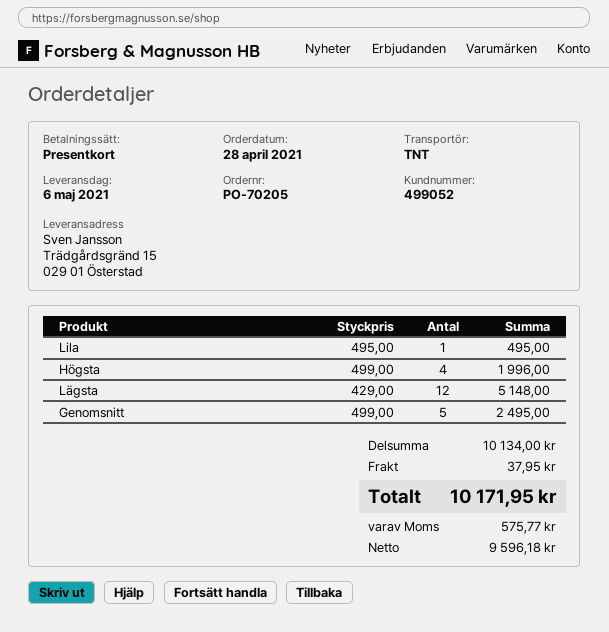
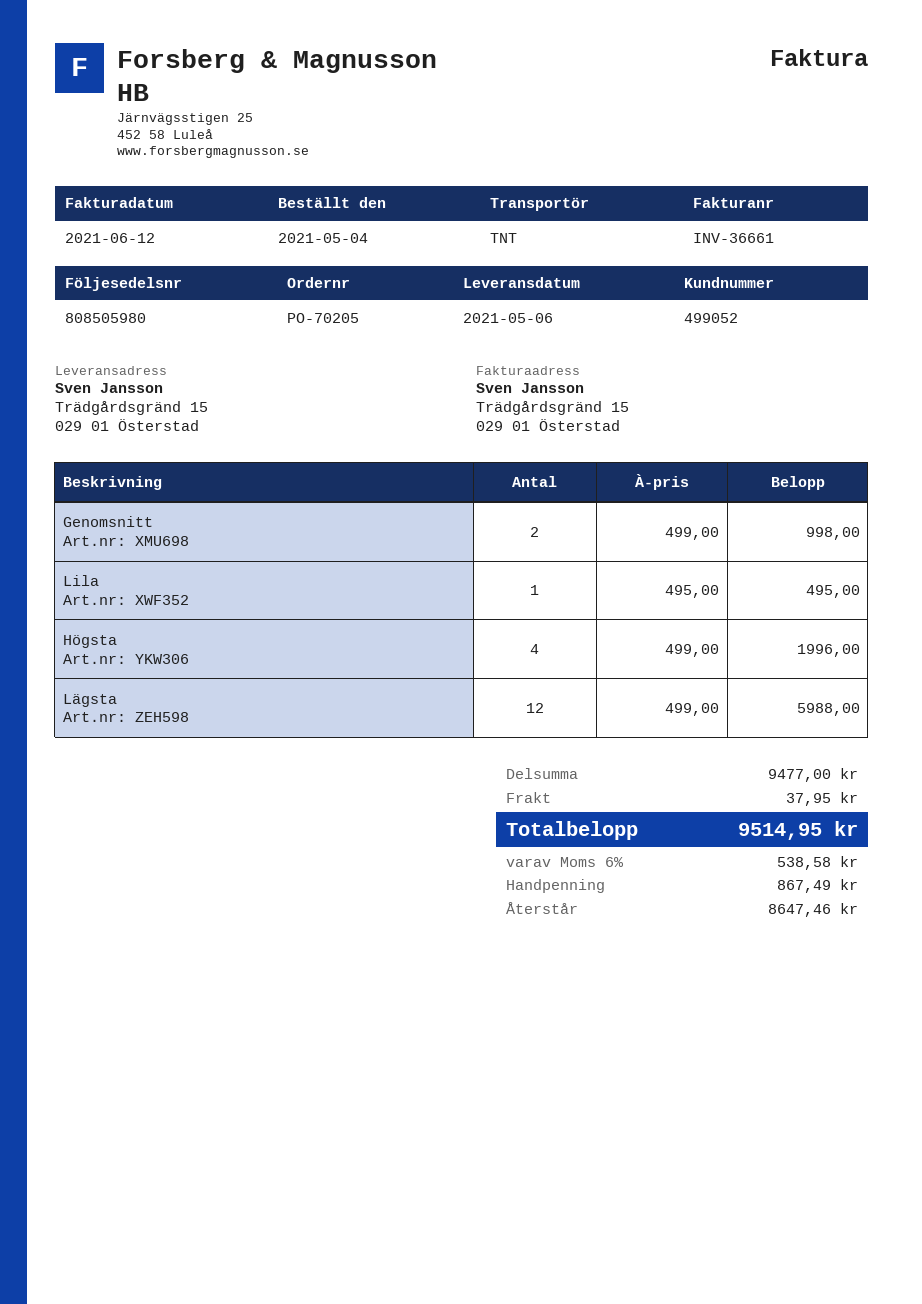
order date: 2021-04-28 -> 2021-05-04
Lägsta: 12 x 429.00 = 5148.00 -> 12 x 499.00 = 5988.00
Genomsnitt: 5 x 499.00 = 2495.00 -> 2 x 499.00 = 998.00
subtotal: 10134.00 -> 9477.00
tax: 575.77 -> 538.58
total: 10171.95 -> 9514.95

